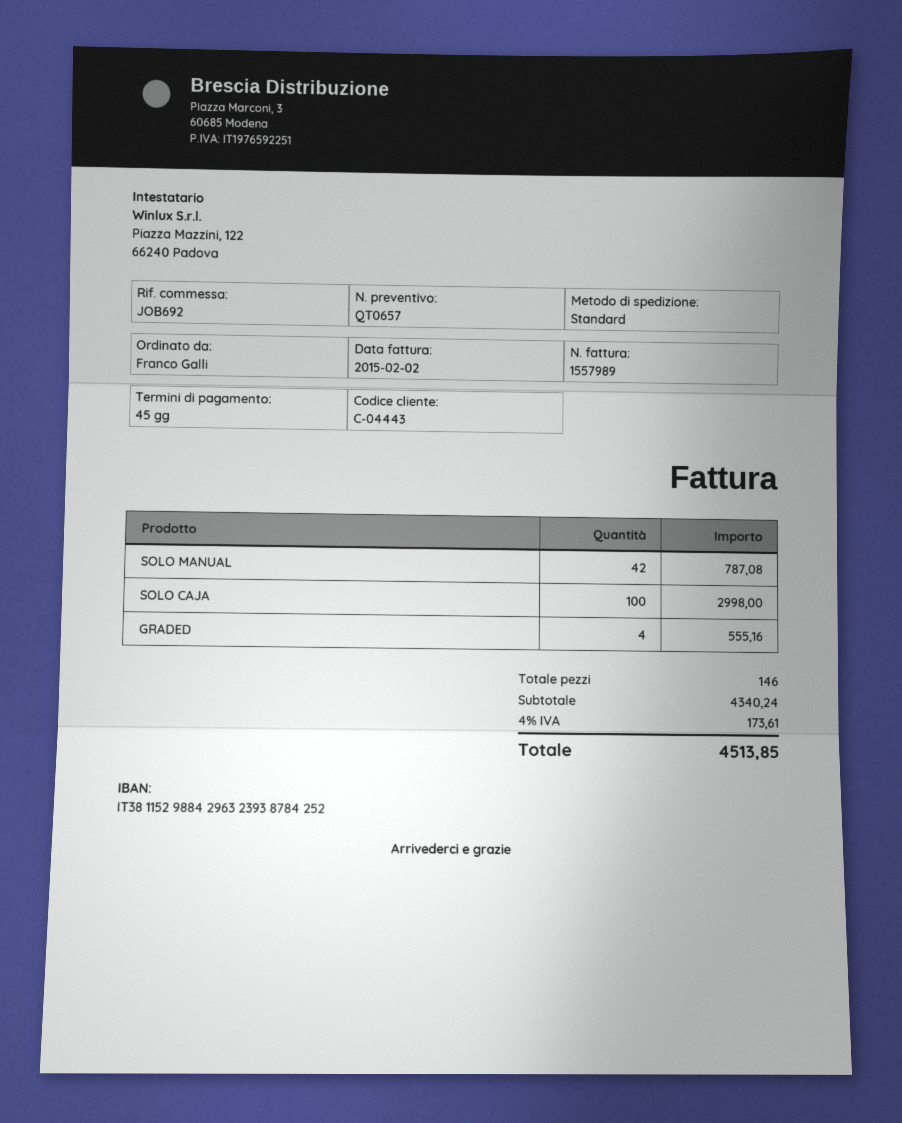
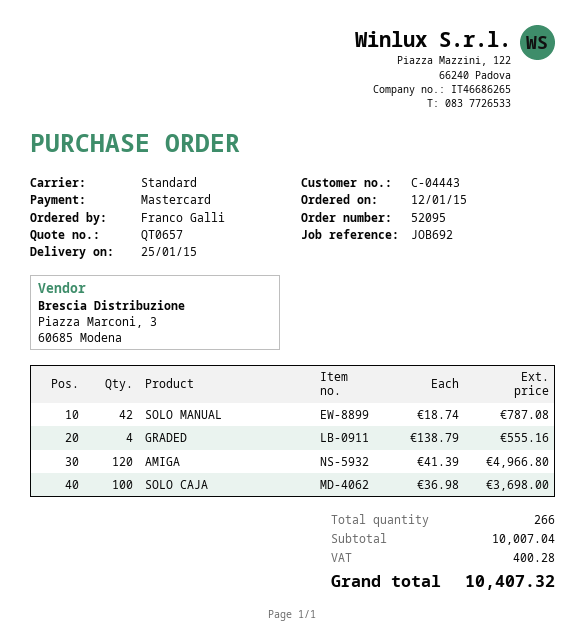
SOLO CAJA: 100 for 2998.00 -> 100 for 3698.00
AMIGA: none -> 120 for 4966.80
total quantity: 146 -> 266
subtotal: 4340.24 -> 10007.04
tax: 173.61 -> 400.28
total: 4513.85 -> 10407.32

